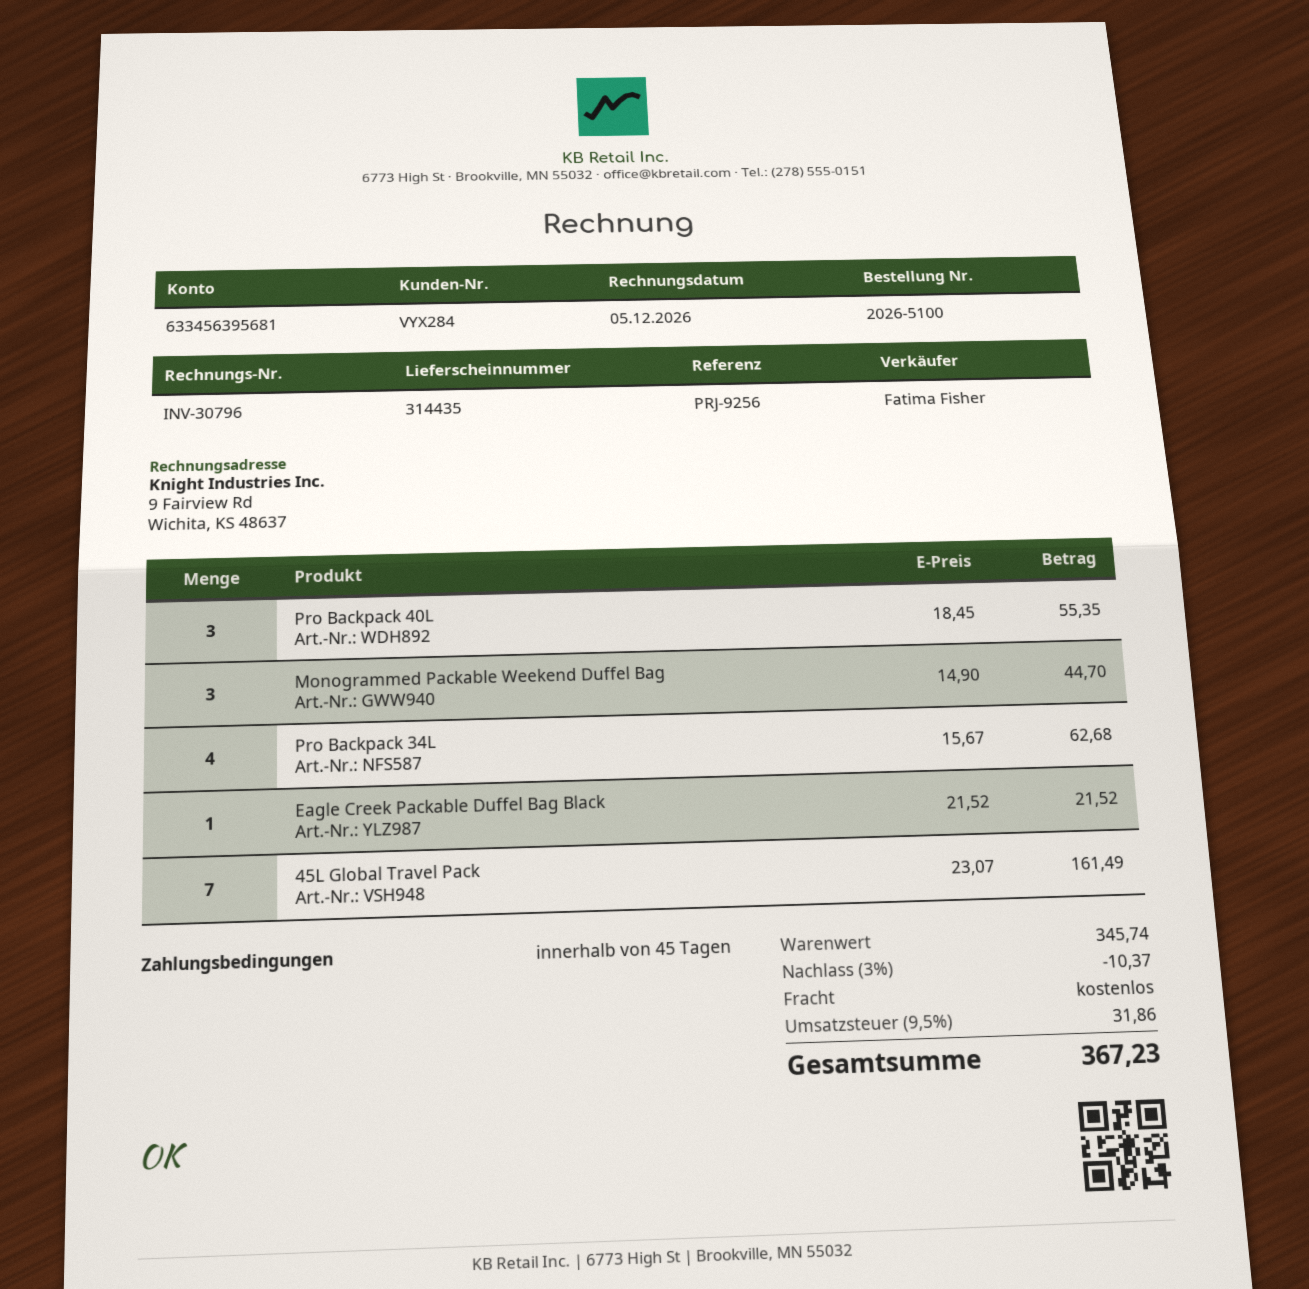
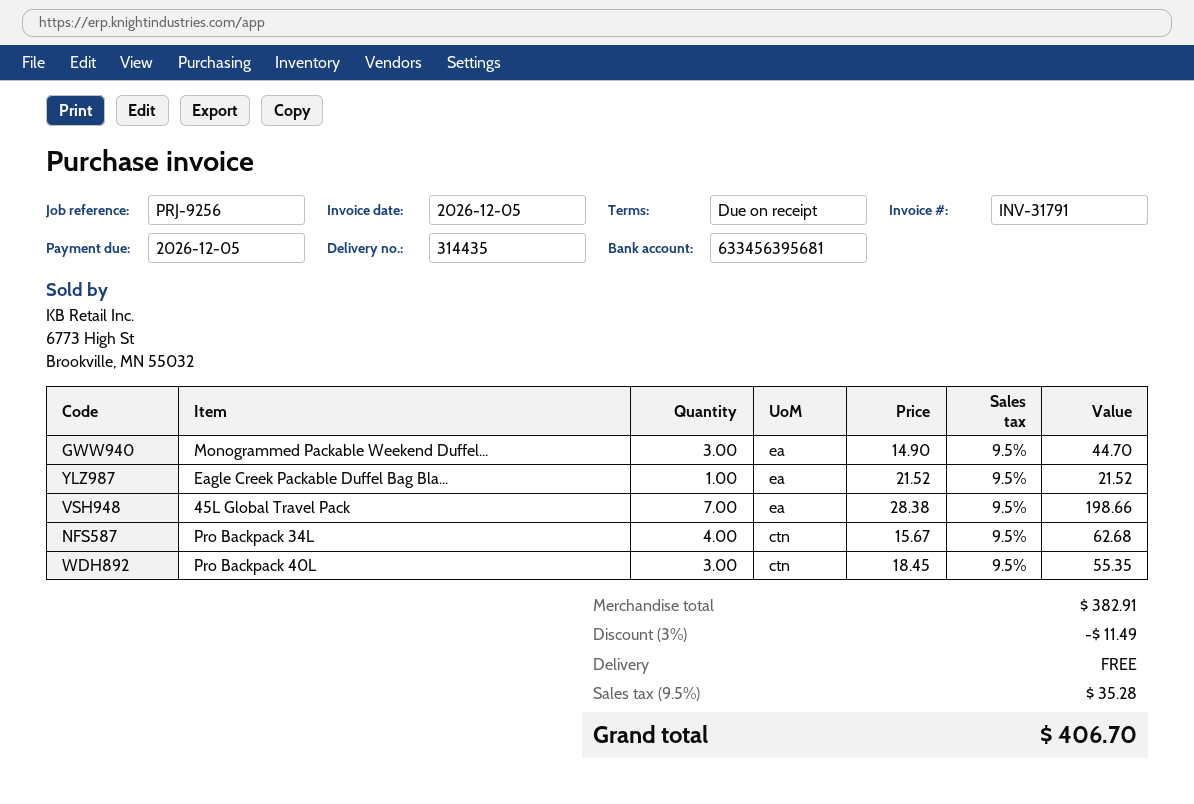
invoice number: INV-30796 -> INV-31791
payment terms: 45 days -> on receipt
45L Global Travel Pack: 7 x 23.07 = 161.49 -> 7 x 28.38 = 198.66
subtotal: 345.74 -> 382.91
discount: 3% = 10.37 -> 3% = 11.49
tax: 9.5% = 31.86 -> 9.5% = 35.28
total: 367.23 -> 406.70

